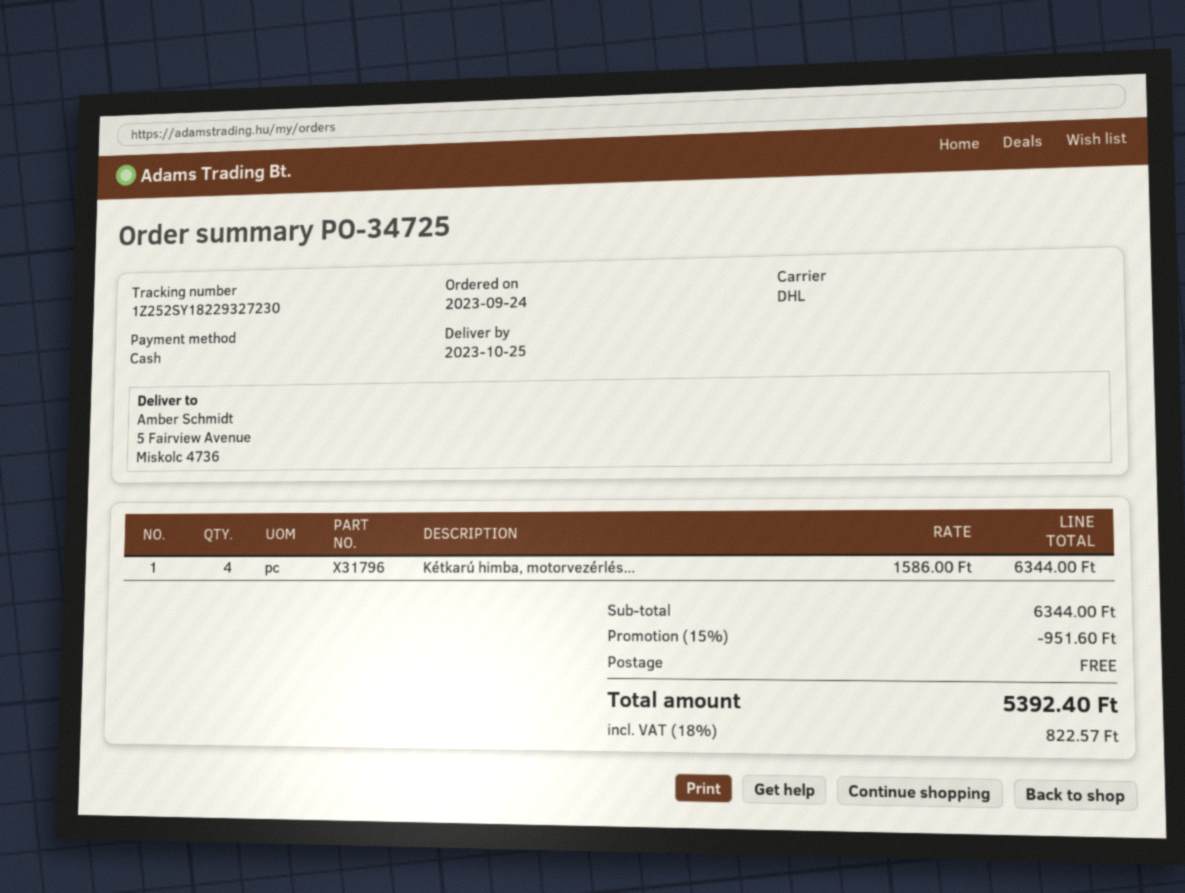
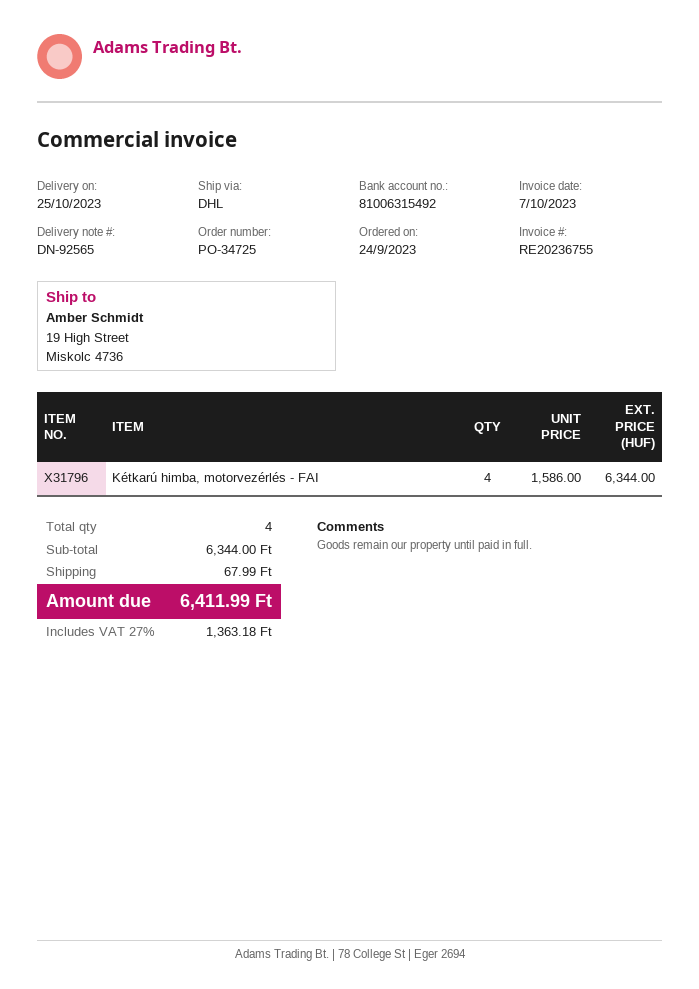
ship to: 5 Fairview Avenue, Miskolc 4736 -> 19 High Street, Miskolc 4736
discount: 15% = 951.60 -> none
shipping: 0.00 -> 67.99
tax: 18% = 822.57 -> 27% = 1363.18
total: 5392.40 -> 6411.99

